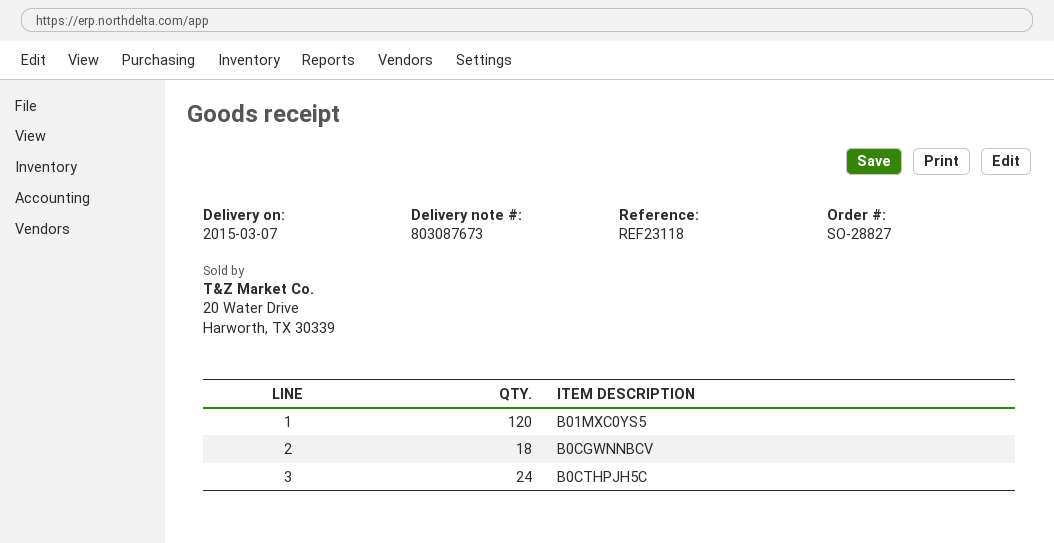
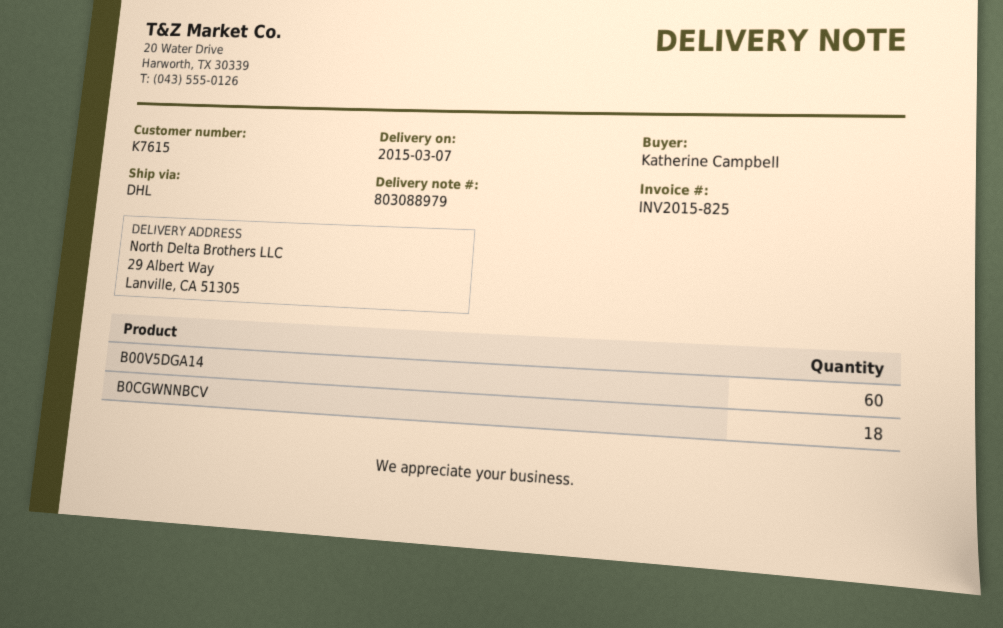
delivery note number: 803087673 -> 803088979
B01MXC0YS5: 120 -> none
B0CTHPJH5C: 24 -> none
B00V5DGA14: none -> 60

